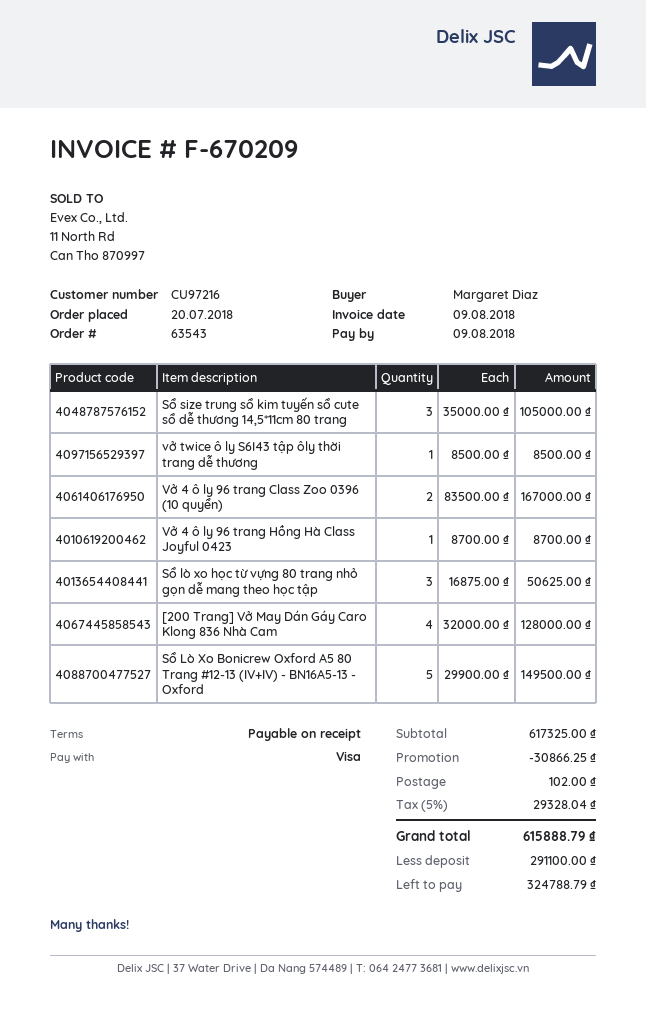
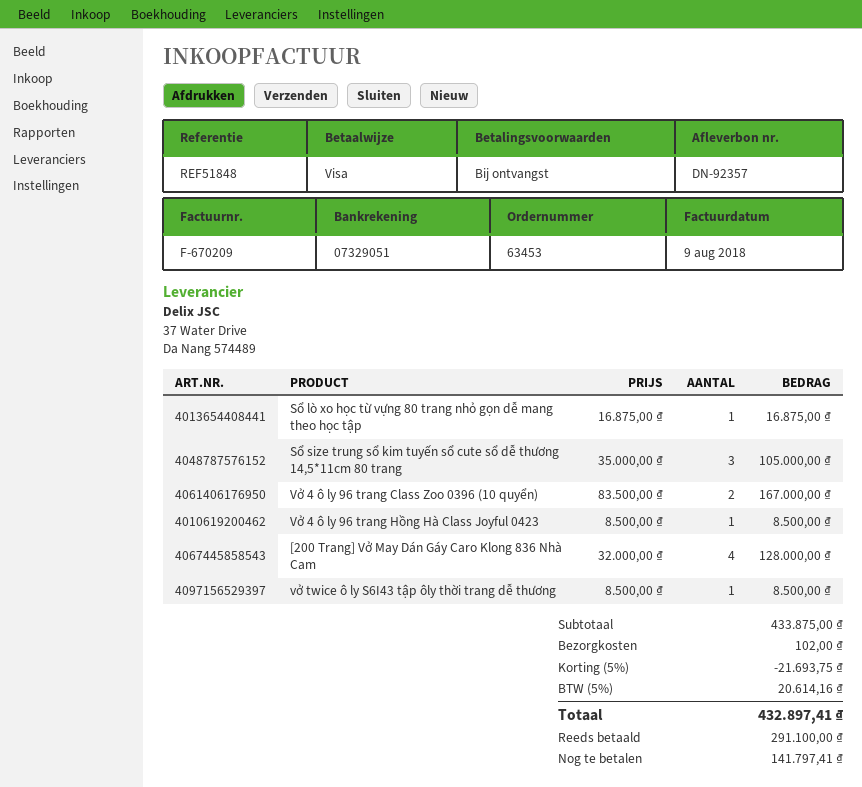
order number: 63543 -> 63453
Vở 4 ô ly 96 trang Hồng Hà Class Joyful 0423: 1 x 8700.00 = 8700.00 -> 1 x 8500.00 = 8500.00
Sổ lò xo học từ vựng 80 trang nhỏ gọn dễ mang theo học tập: 3 x 16875.00 = 50625.00 -> 1 x 16875.00 = 16875.00
Sổ Lò Xo Bonicrew Oxford A5 80 Trang #12-13 (IV+IV) - BN16A5-13 - Oxford: 5 x 29900.00 = 149500.00 -> none
subtotal: 617325.00 -> 433875.00
discount: 30866.25 -> 21693.75
tax: 5% = 29328.04 -> 5% = 20614.16
total: 615888.79 -> 432897.41
balance: 324788.79 -> 141797.41

